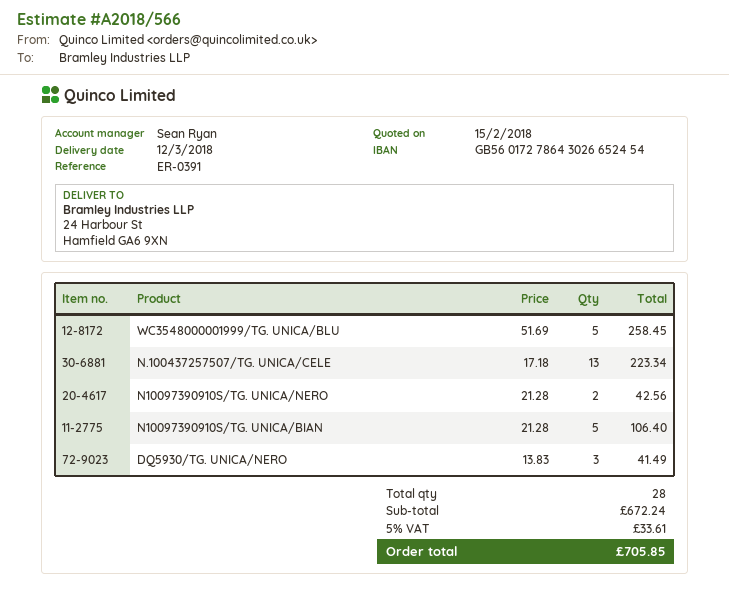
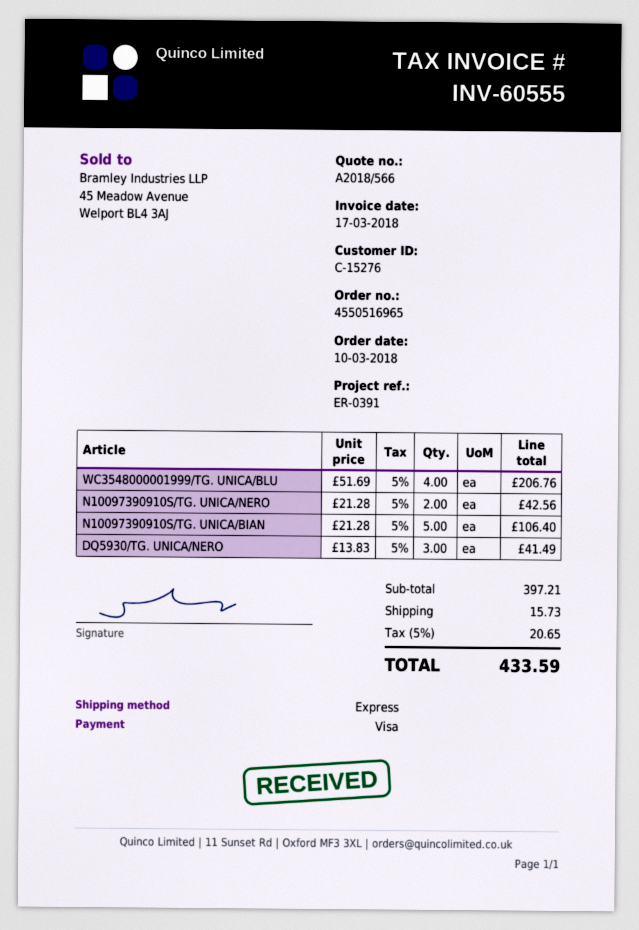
WC3548000001999/TG. UNICA/BLU: 5 x 51.69 = 258.45 -> 4 x 51.69 = 206.76
N.100437257507/TG. UNICA/CELE: 13 x 17.18 = 223.34 -> none
subtotal: 672.24 -> 397.21
shipping: none -> 15.73
tax: 5% = 33.61 -> 5% = 20.65
total: 705.85 -> 433.59

